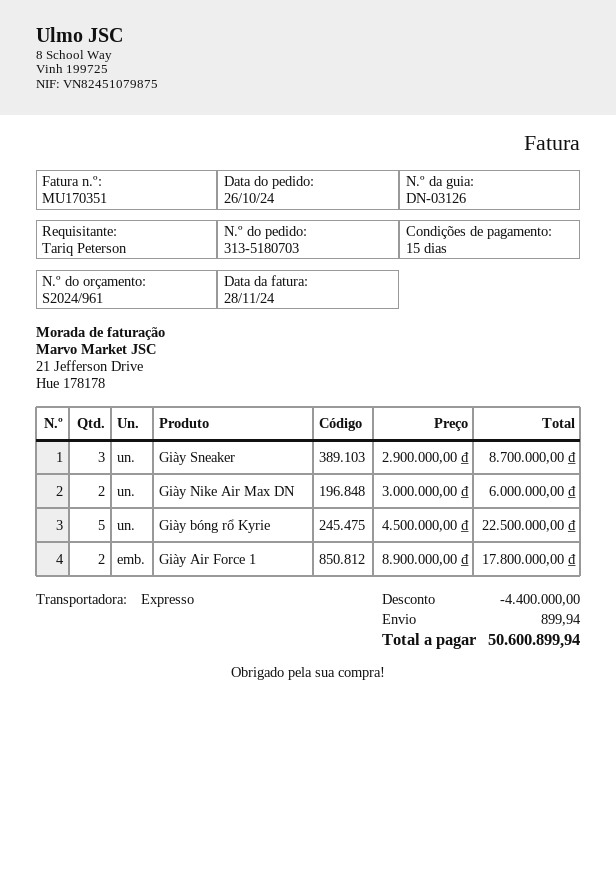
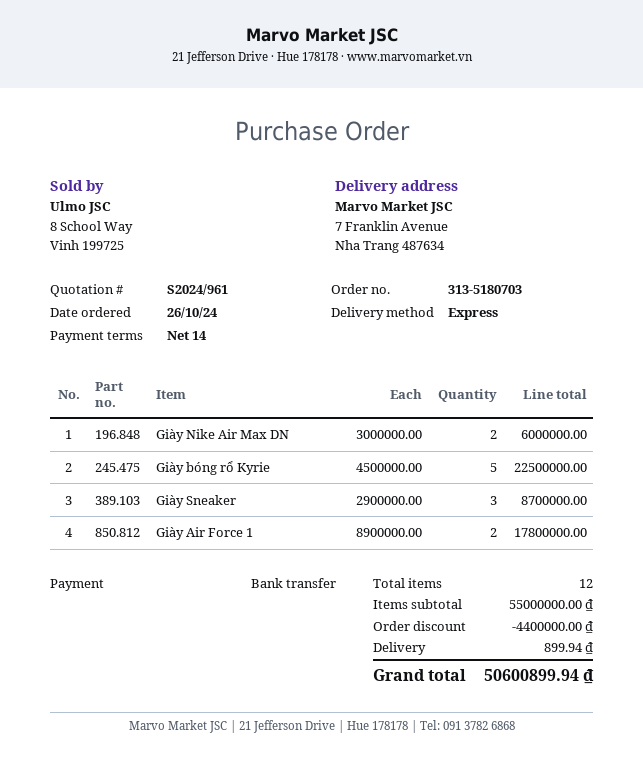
payment terms: 15 days -> 14 days

